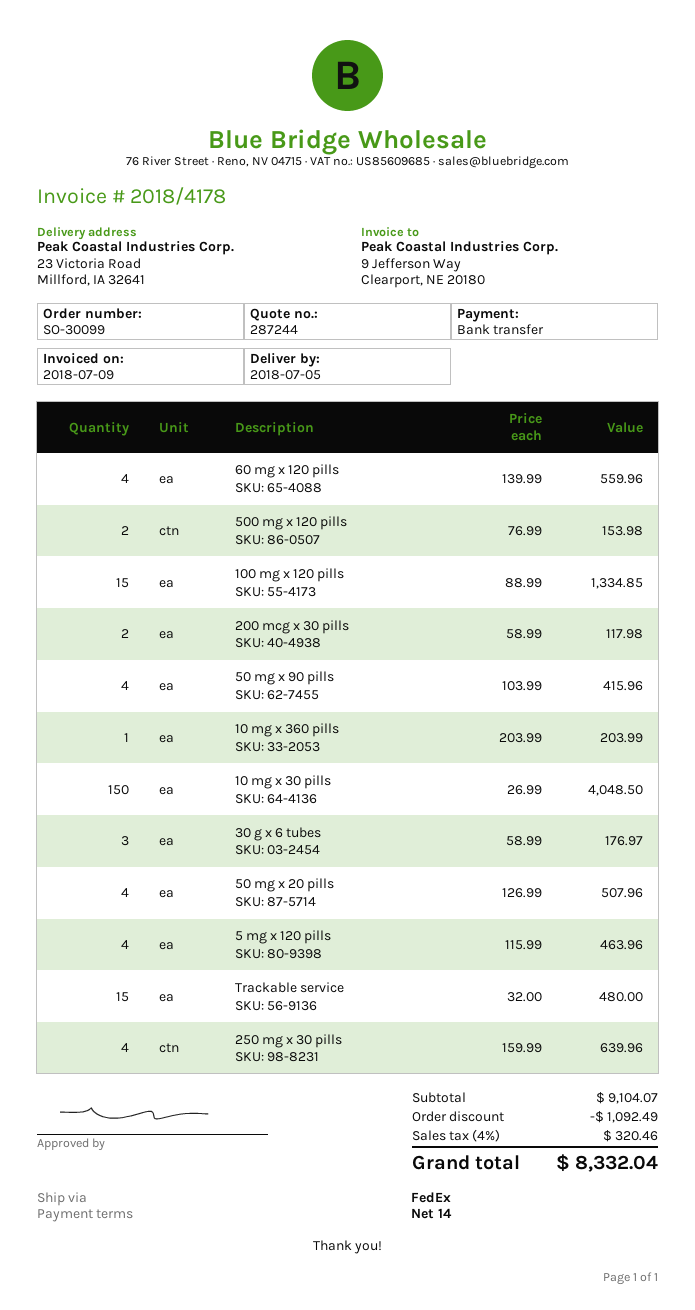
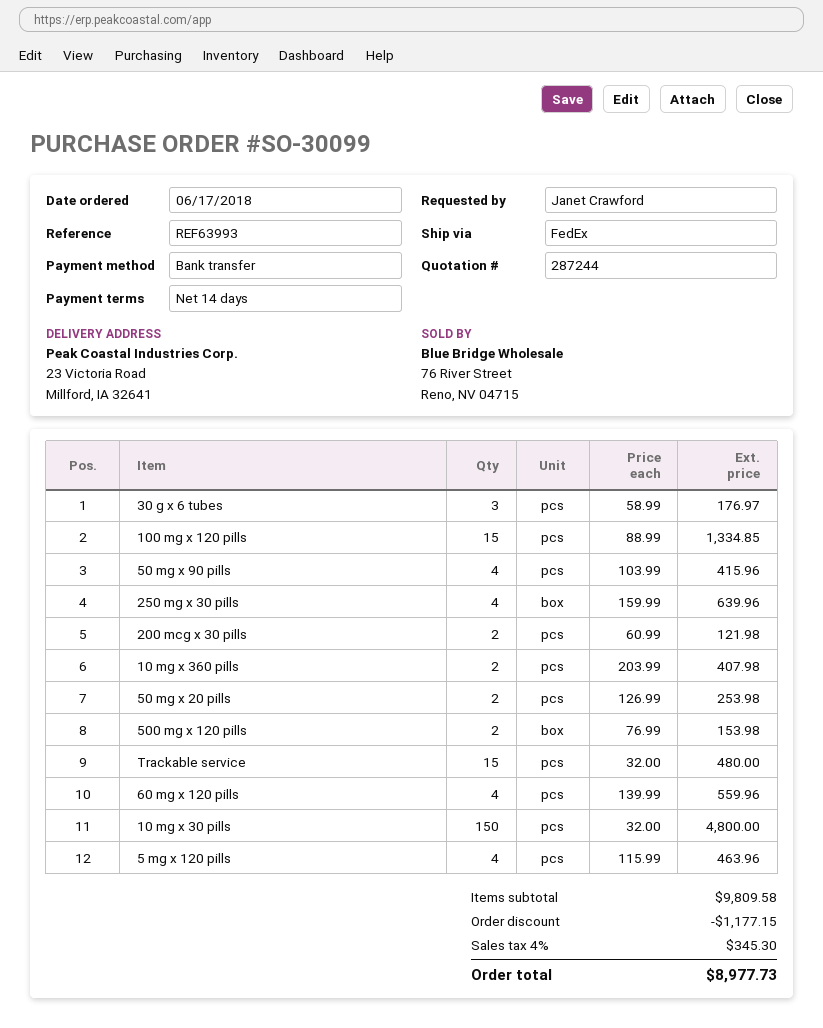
200 mcg x 30 pills: 2 x 58.99 = 117.98 -> 2 x 60.99 = 121.98
10 mg x 360 pills: 1 x 203.99 = 203.99 -> 2 x 203.99 = 407.98
10 mg x 30 pills: 150 x 26.99 = 4048.50 -> 150 x 32.00 = 4800.00
50 mg x 20 pills: 4 x 126.99 = 507.96 -> 2 x 126.99 = 253.98
subtotal: 9104.07 -> 9809.58
discount: 1092.49 -> 1177.15
tax: 4% = 320.46 -> 4% = 345.30
total: 8332.04 -> 8977.73

